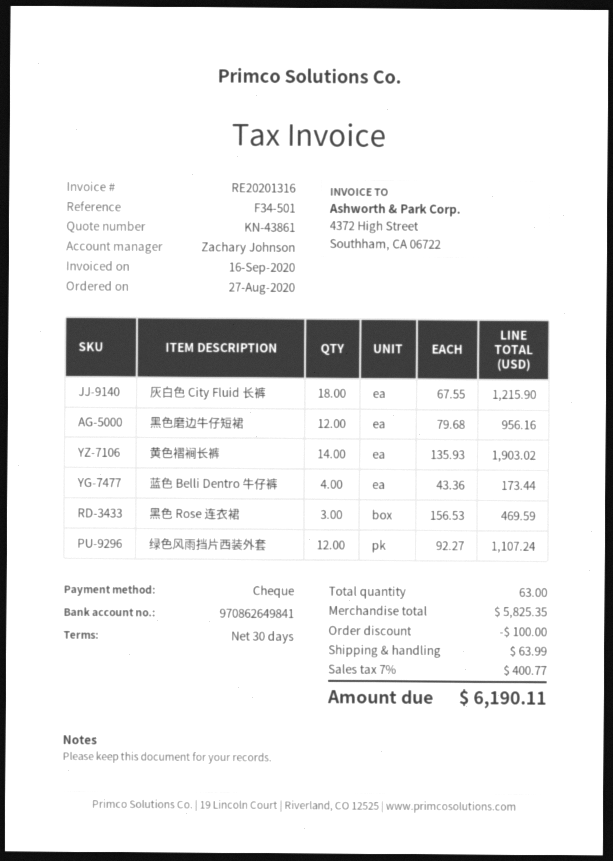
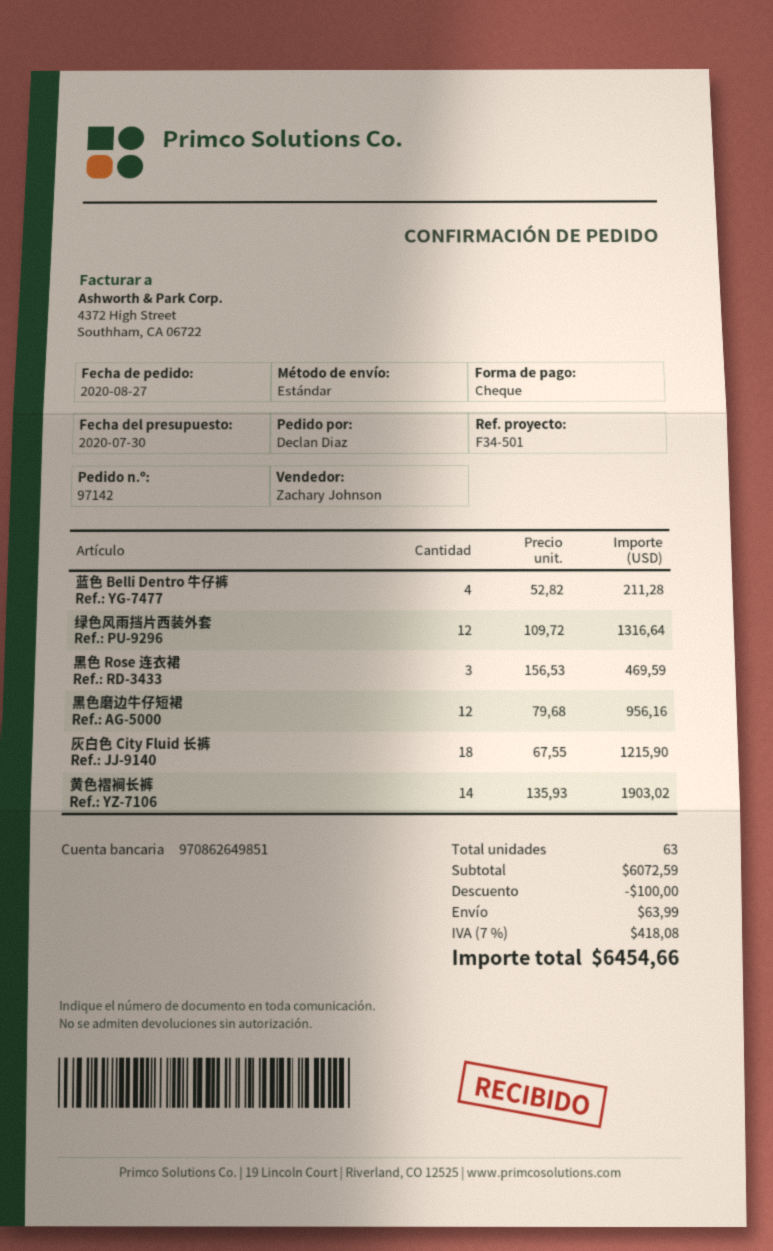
bank account: 970862649841 -> 970862649851
蓝色 Belli Dentro 牛仔裤: 4 x 43.36 = 173.44 -> 4 x 52.82 = 211.28
绿色风雨挡片西装外套: 12 x 92.27 = 1107.24 -> 12 x 109.72 = 1316.64
subtotal: 5825.35 -> 6072.59
tax: 7% = 400.77 -> 7% = 418.08
total: 6190.11 -> 6454.66

